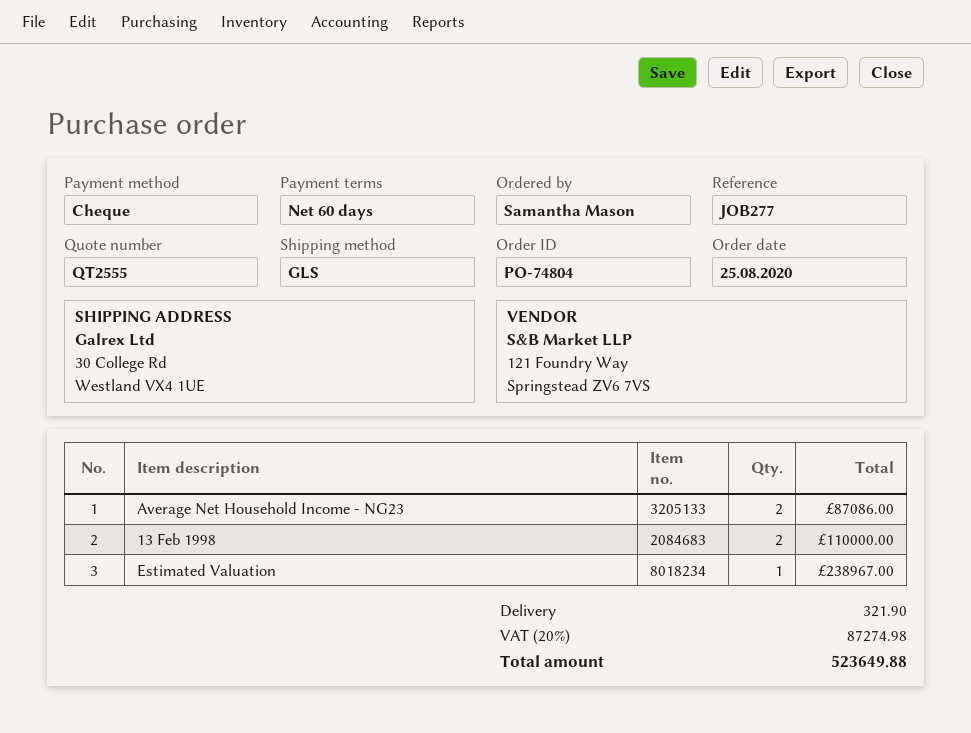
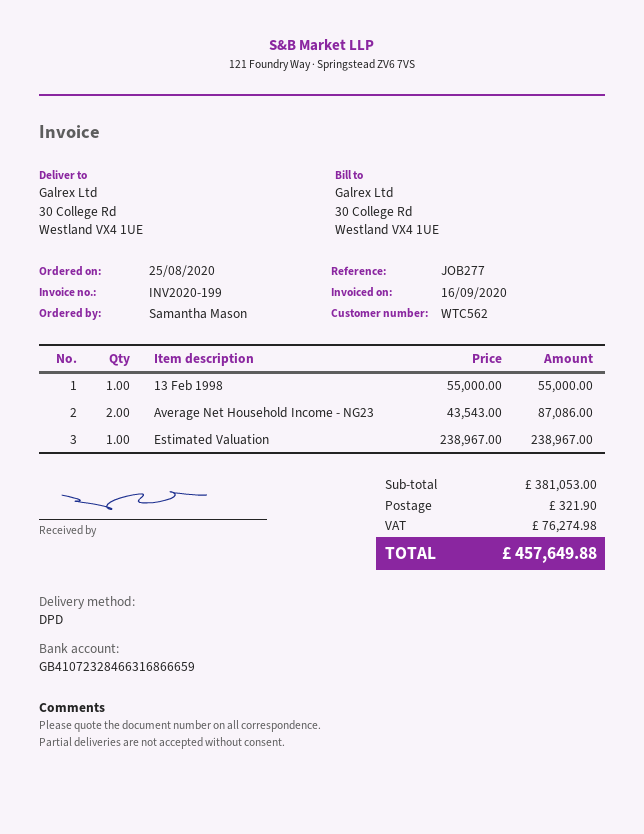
shipping method: GLS -> DPD
13 Feb 1998: 2 for 110000.00 -> 1 for 55000.00
tax: 87274.98 -> 76274.98
total: 523649.88 -> 457649.88

